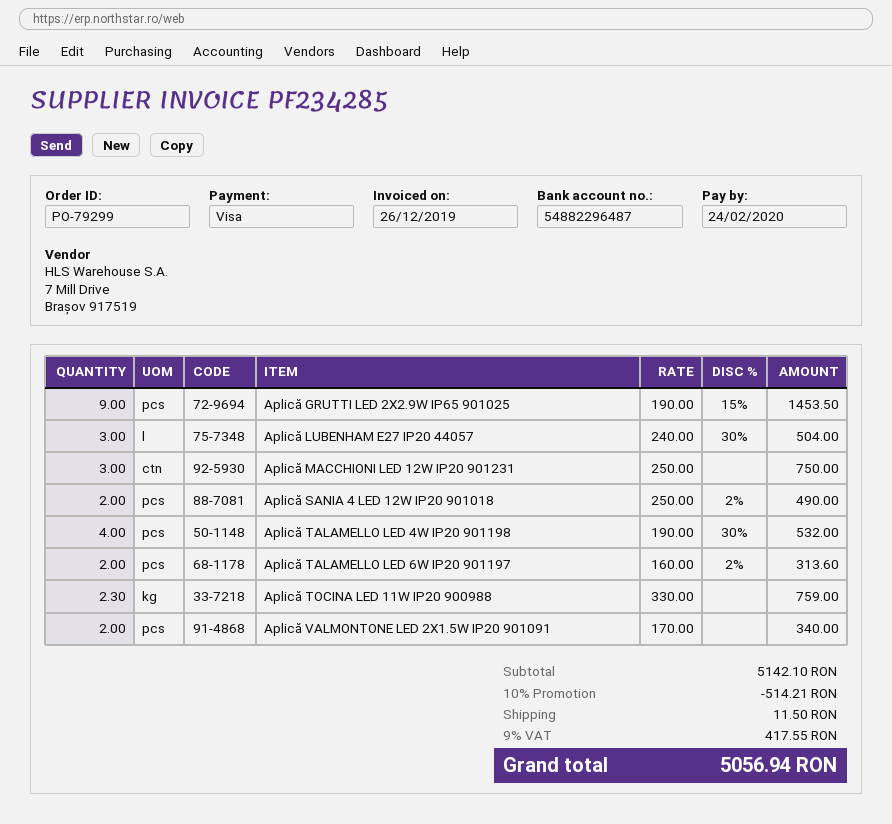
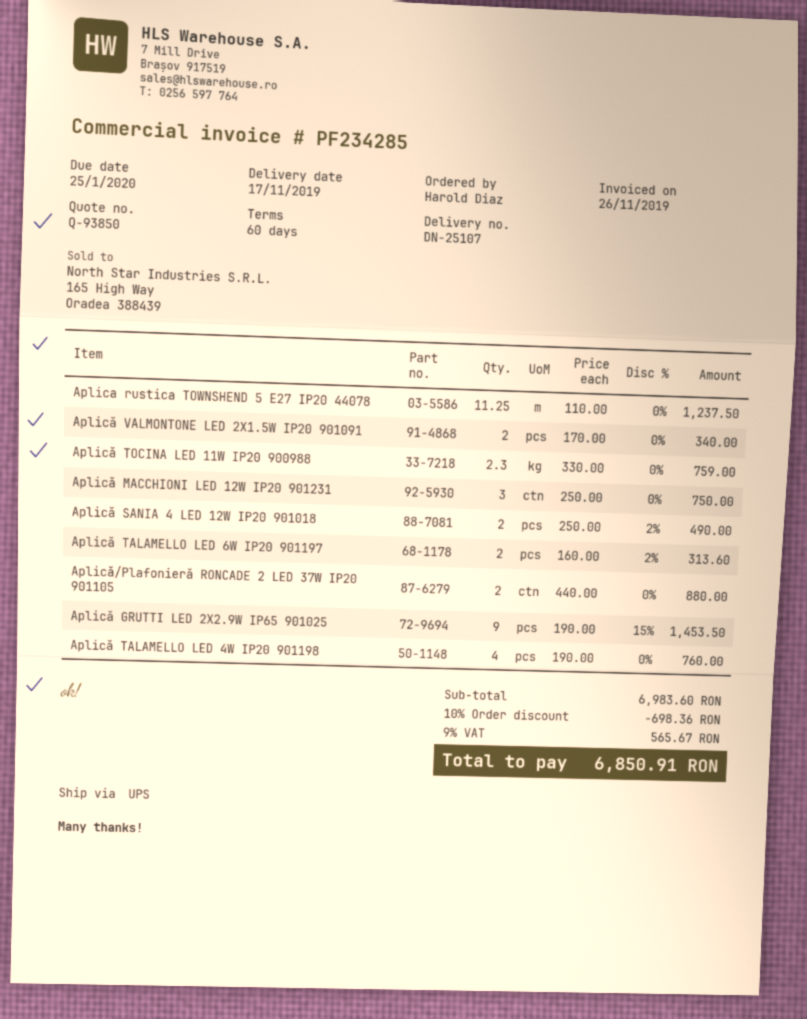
invoice date: 2019-12-26 -> 2019-11-26
due date: 2020-02-24 -> 2020-01-25
Aplică LUBENHAM E27 IP20 44057: 3 x 240.00 - 30% = 504.00 -> none
Aplică TALAMELLO LED 4W IP20 901198: 4 x 190.00 - 30% = 532.00 -> 4 x 190.00 = 760.00
Aplica rustica TOWNSHEND 5 E27 IP20 44078: none -> 11.25 x 110.00 = 1237.50
Aplică/Plafonieră RONCADE 2 LED 37W IP20 901105: none -> 2 x 440.00 = 880.00
subtotal: 5142.10 -> 6983.60
discount: 10% = 514.21 -> 10% = 698.36
shipping: 11.50 -> none
tax: 9% = 417.55 -> 9% = 565.67
total: 5056.94 -> 6850.91

